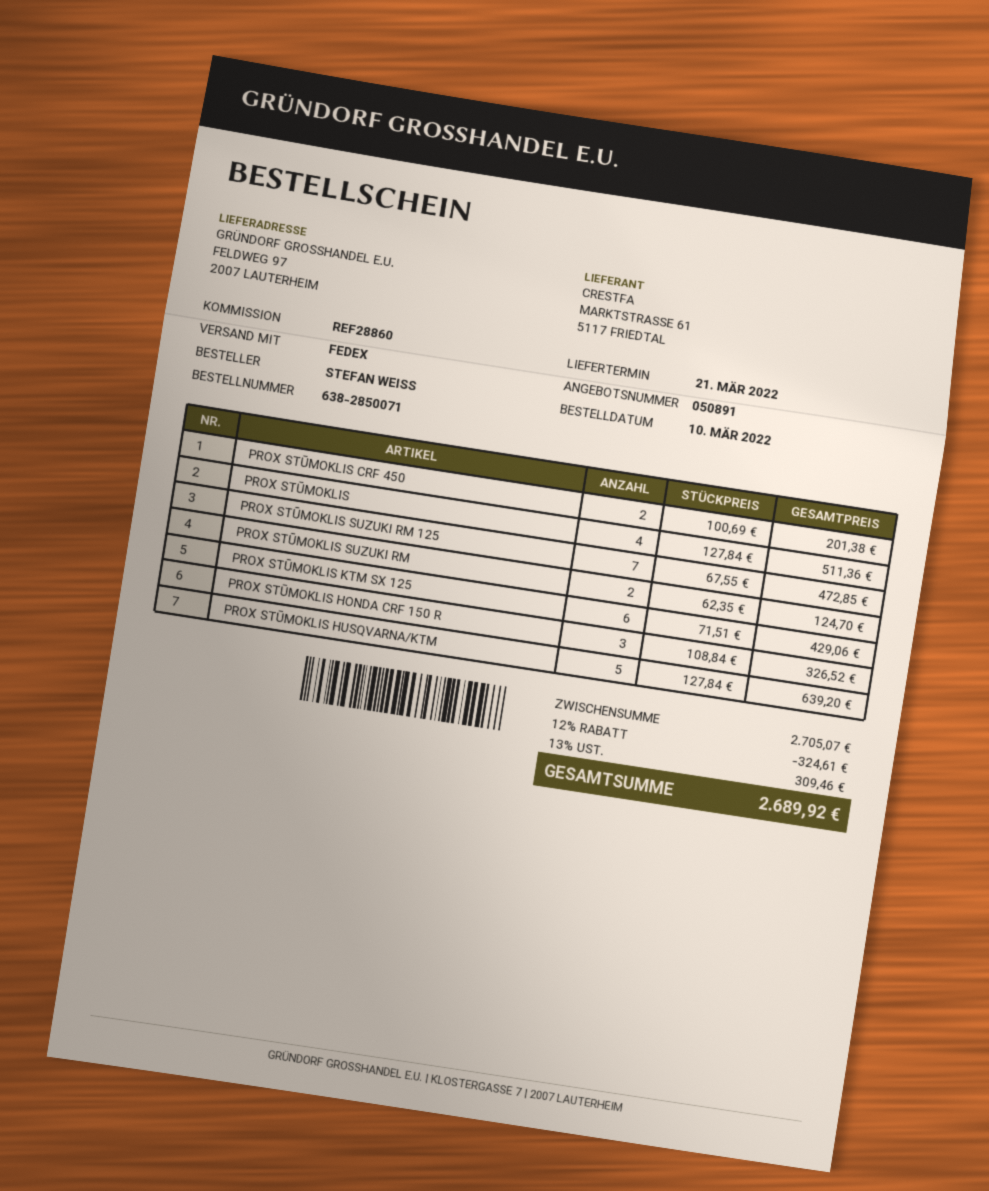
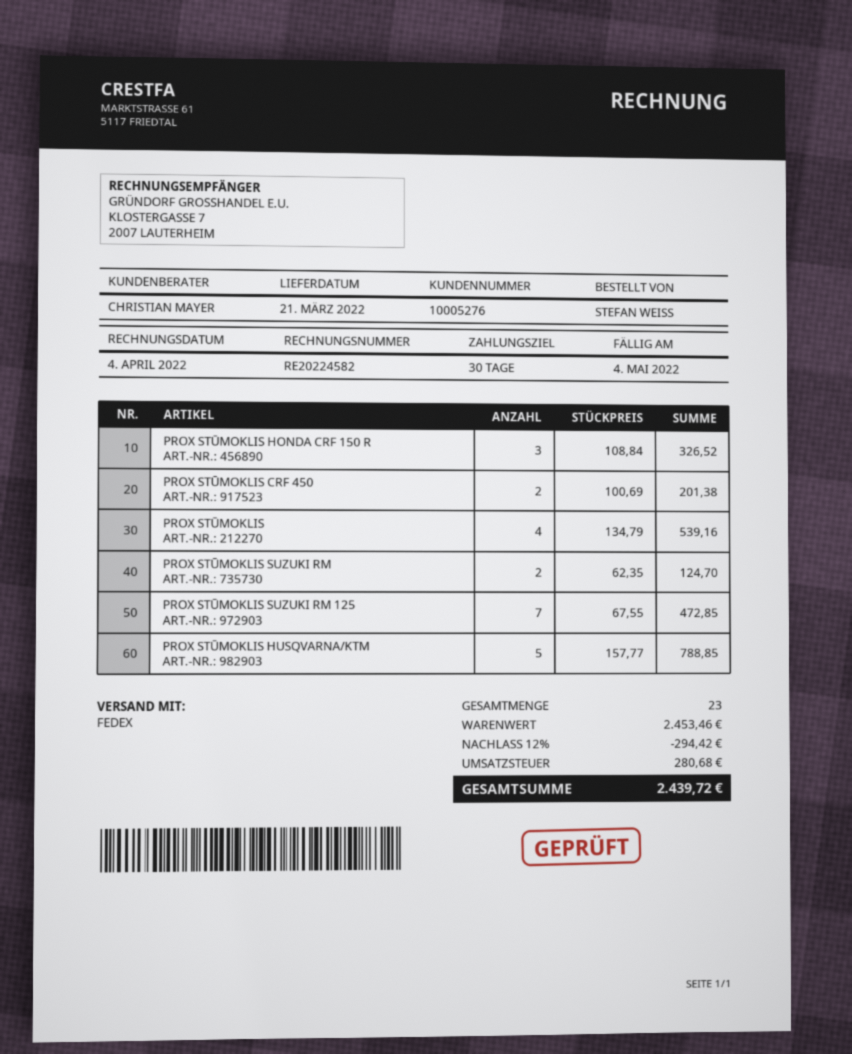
PROX STŪMOKLIS: 4 x 127.84 = 511.36 -> 4 x 134.79 = 539.16
PROX STŪMOKLIS KTM SX 125: 6 x 71.51 = 429.06 -> none
PROX STŪMOKLIS HUSQVARNA/KTM: 5 x 127.84 = 639.20 -> 5 x 157.77 = 788.85
subtotal: 2705.07 -> 2453.46
discount: 12% = 324.61 -> 12% = 294.42
tax: 309.46 -> 280.68
total: 2689.92 -> 2439.72

